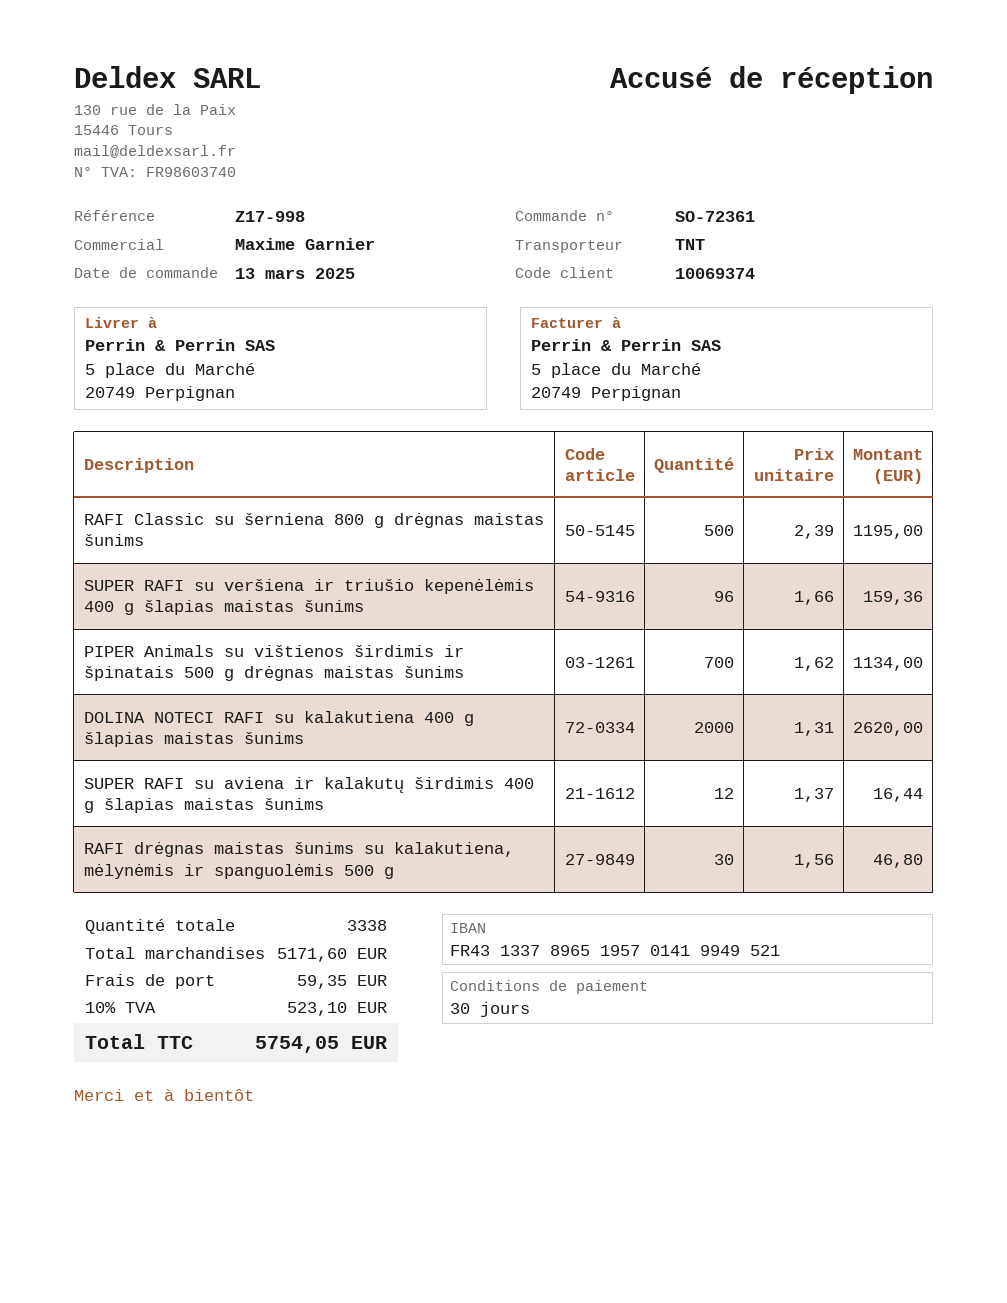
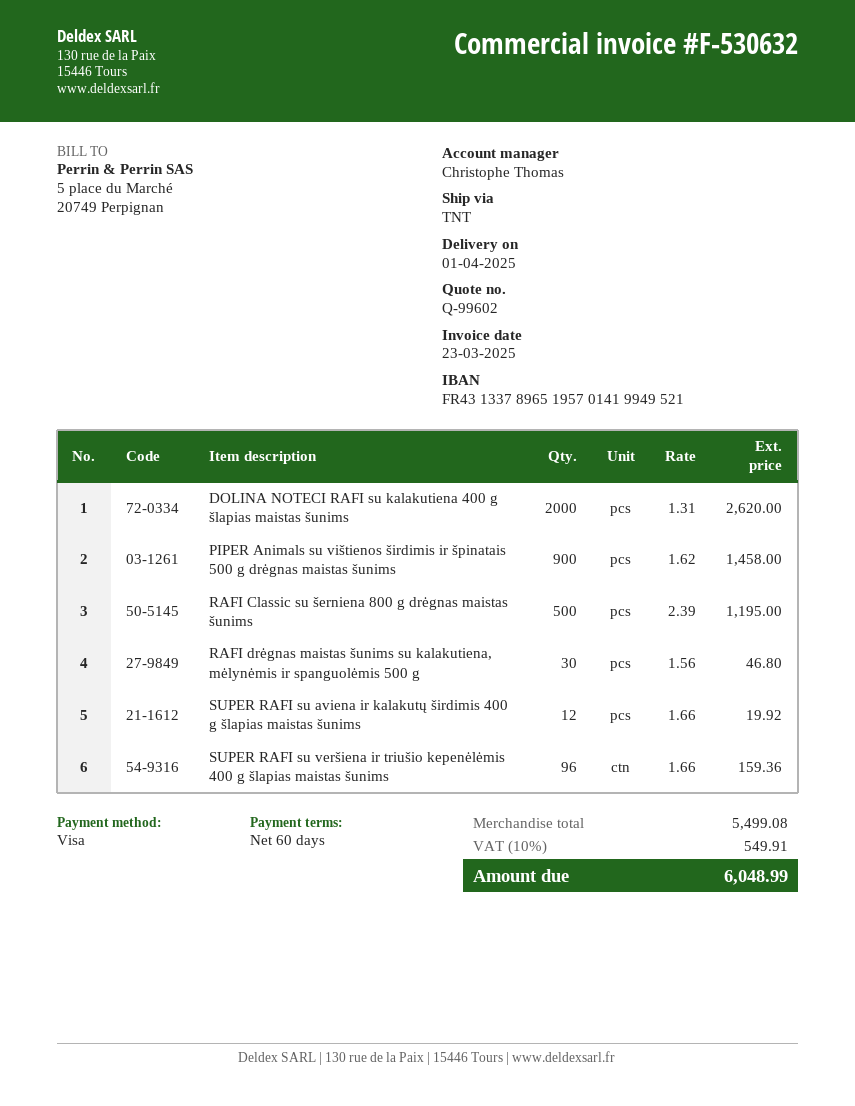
payment terms: 30 days -> 60 days
sales rep: Maxime Garnier -> Christophe Thomas
PIPER Animals su vištienos širdimis ir špinatais 500 g drėgnas maistas šunims: 700 x 1.62 = 1134.00 -> 900 x 1.62 = 1458.00
SUPER RAFI su aviena ir kalakutų širdimis 400 g šlapias maistas šunims: 12 x 1.37 = 16.44 -> 12 x 1.66 = 19.92
subtotal: 5171.60 -> 5499.08
shipping: 59.35 -> none
tax: 10% = 523.10 -> 10% = 549.91
total: 5754.05 -> 6048.99

